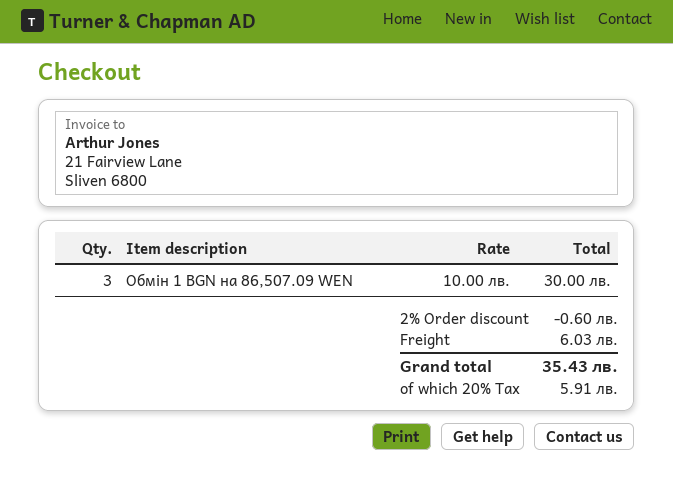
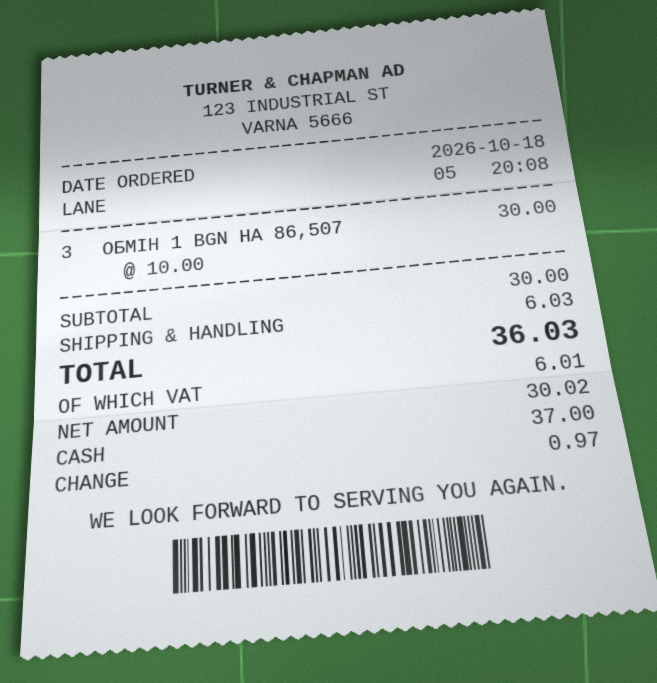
discount: 2% = 0.60 -> none
tax: 5.91 -> 6.01
total: 35.43 -> 36.03

